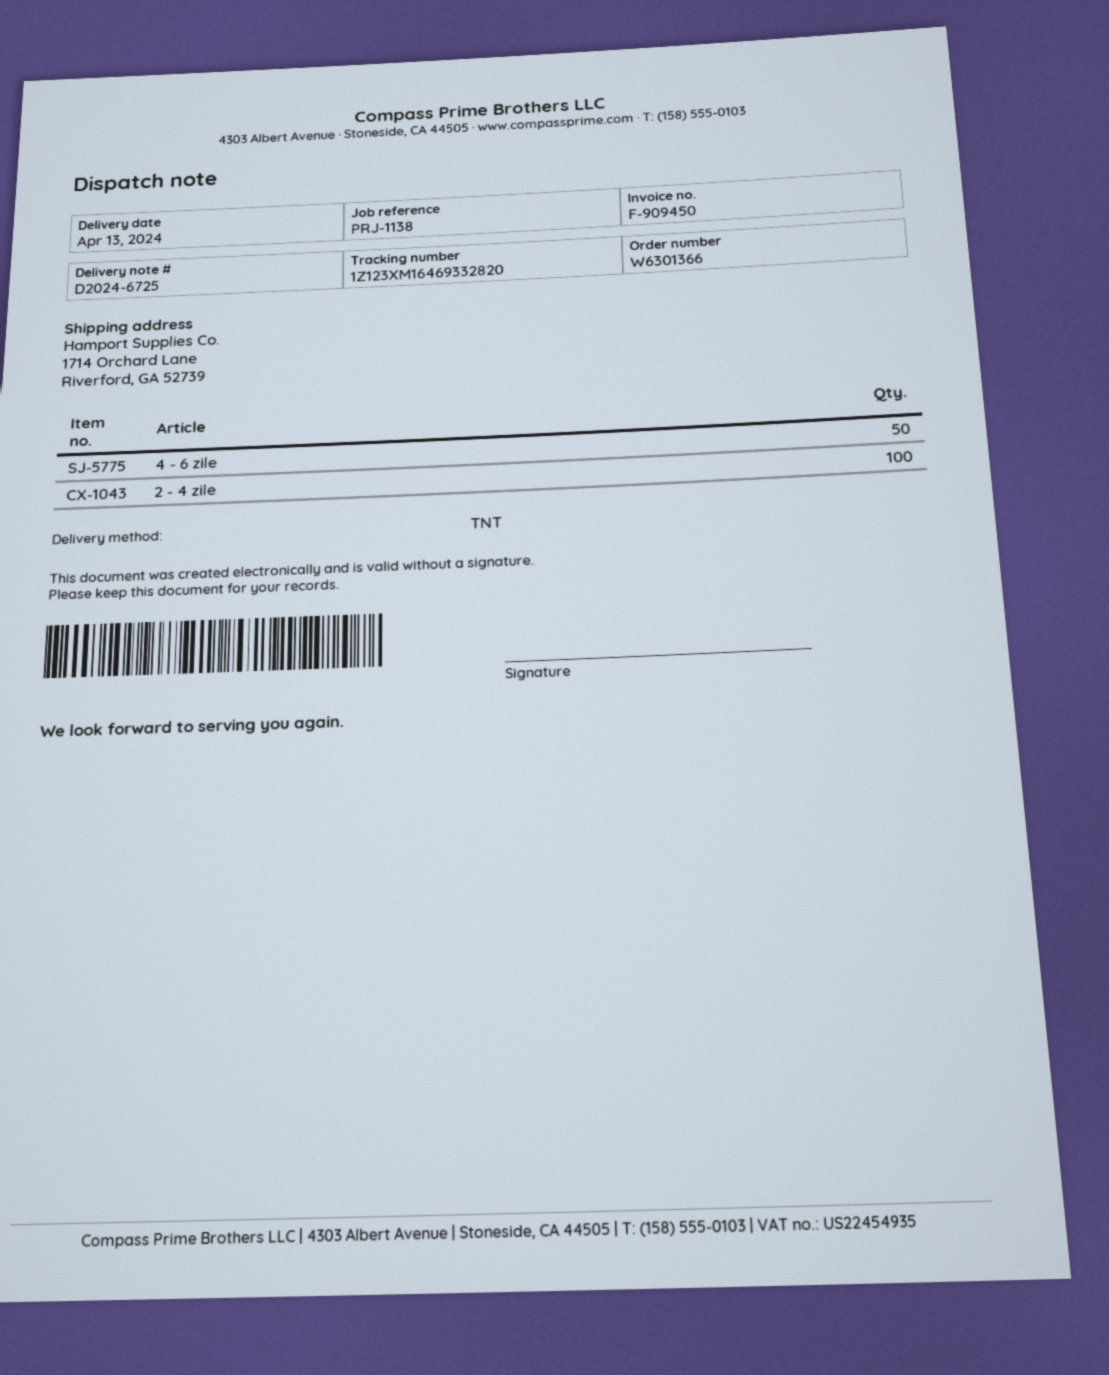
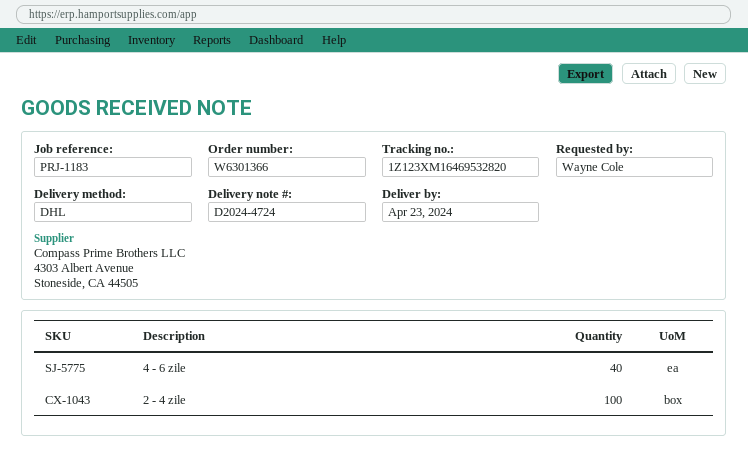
delivery note number: D2024-6725 -> D2024-4724
delivery date: 2024-04-13 -> 2024-04-23
reference: PRJ-1138 -> PRJ-1183
shipping method: TNT -> DHL
tracking number: 1Z123XM16469332820 -> 1Z123XM16469532820
4 - 6 zile: 50 -> 40

